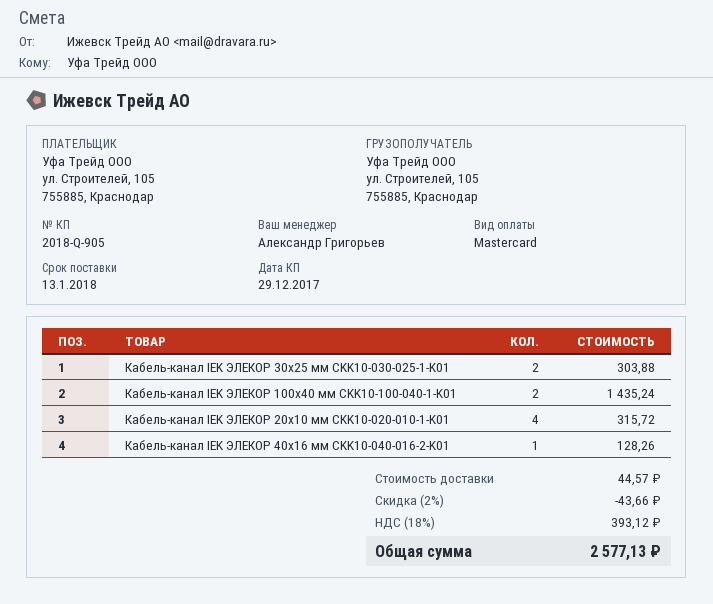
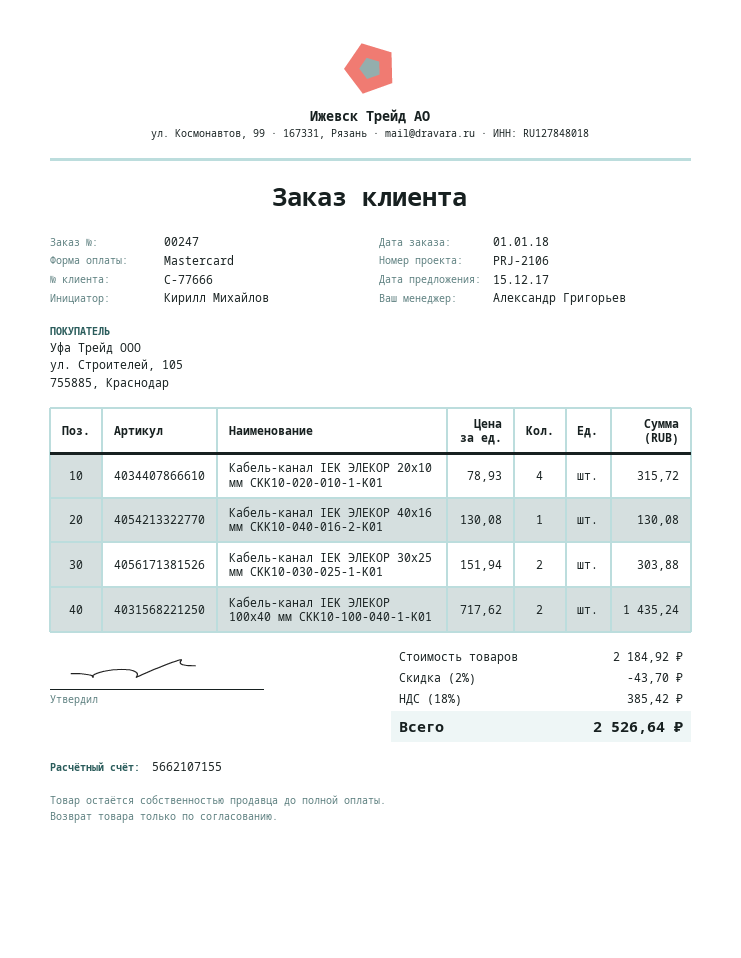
quote date: 2017-12-29 -> 2017-12-15
Кабель-канал IEK ЭЛЕКОР 40x16 мм CKK10-040-016-2-K01: 1 for 128.26 -> 1 for 130.08
discount: 2% = 43.66 -> 2% = 43.70
shipping: 44.57 -> none
tax: 18% = 393.12 -> 18% = 385.42
total: 2577.13 -> 2526.64

